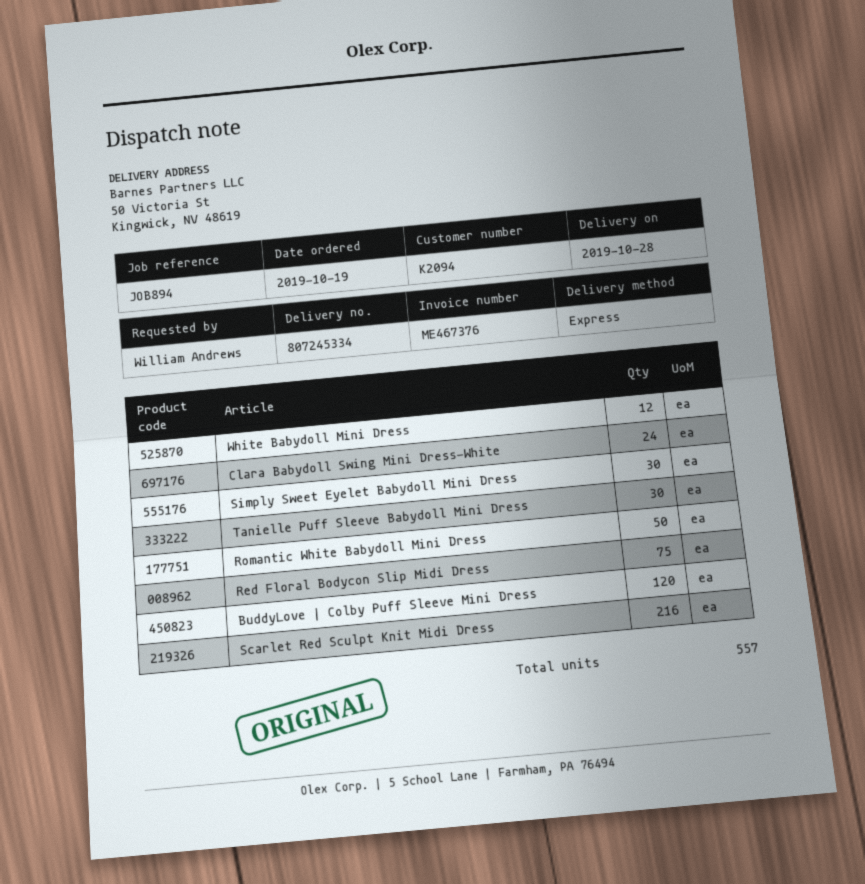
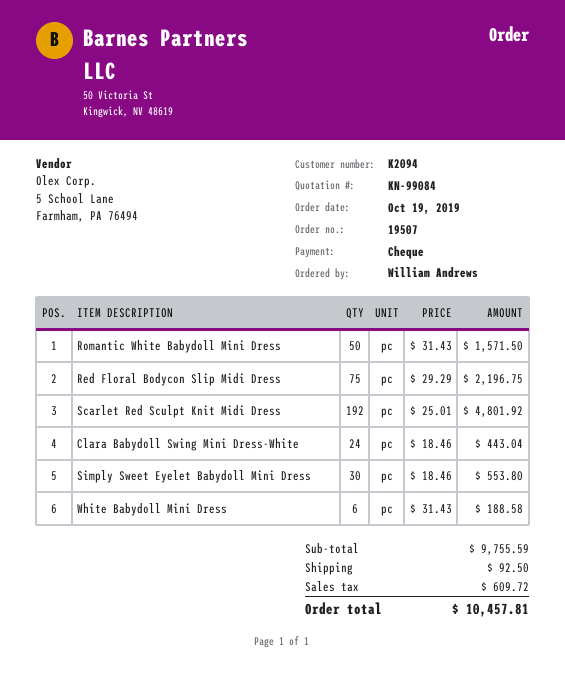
White Babydoll Mini Dress: 12 -> 6
Tanielle Puff Sleeve Babydoll Mini Dress: 30 -> none
BuddyLove | Colby Puff Sleeve Mini Dress: 120 -> none
Scarlet Red Sculpt Knit Midi Dress: 216 -> 192

